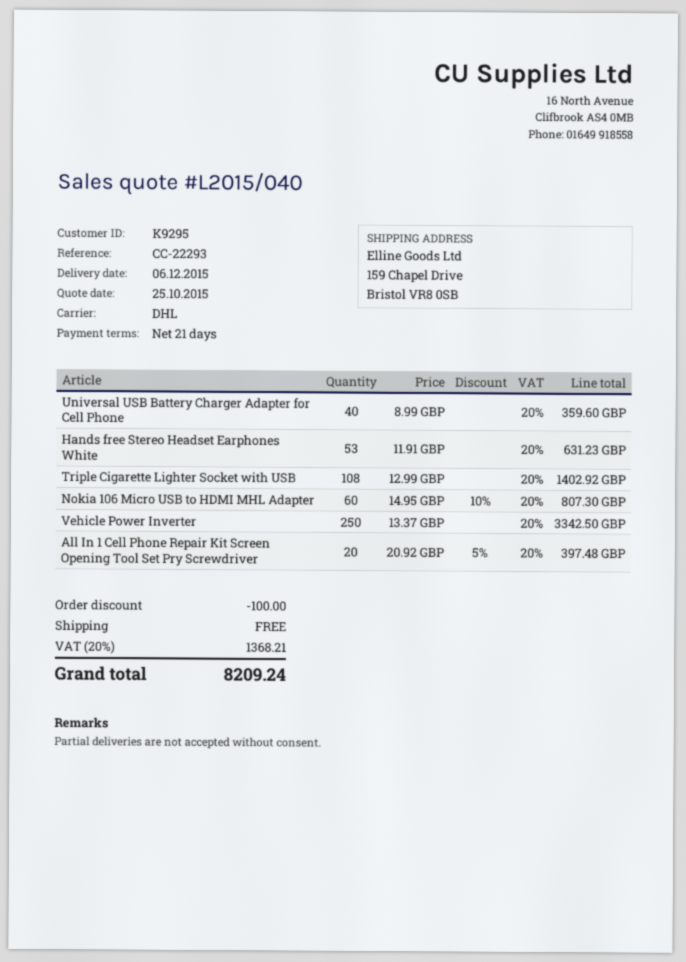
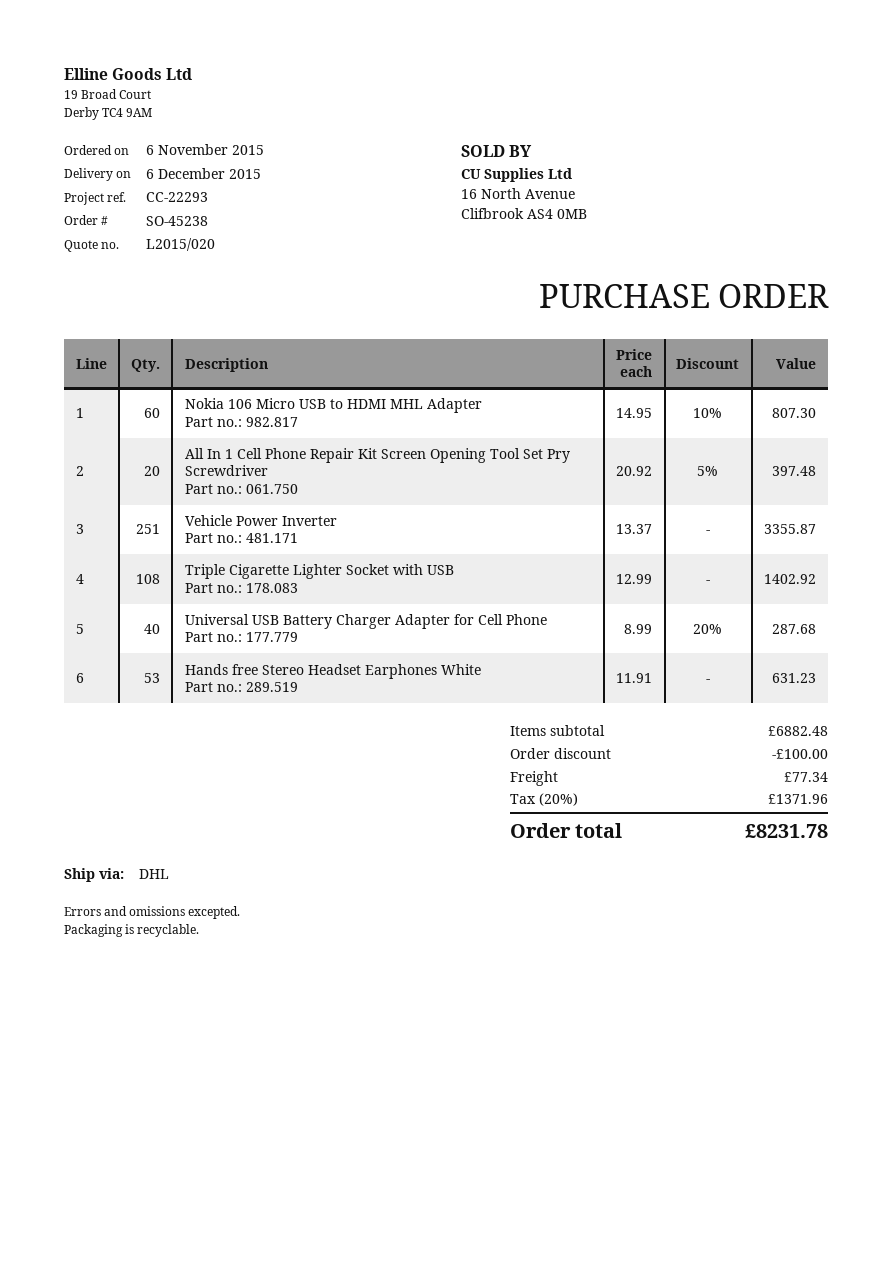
quote number: L2015/040 -> L2015/020
Universal USB Battery Charger Adapter for Cell Phone: 40 x 8.99 = 359.60 -> 40 x 8.99 - 20% = 287.68
Vehicle Power Inverter: 250 x 13.37 = 3342.50 -> 251 x 13.37 = 3355.87
shipping: 0.00 -> 77.34
tax: 20% = 1368.21 -> 20% = 1371.96
total: 8209.24 -> 8231.78

